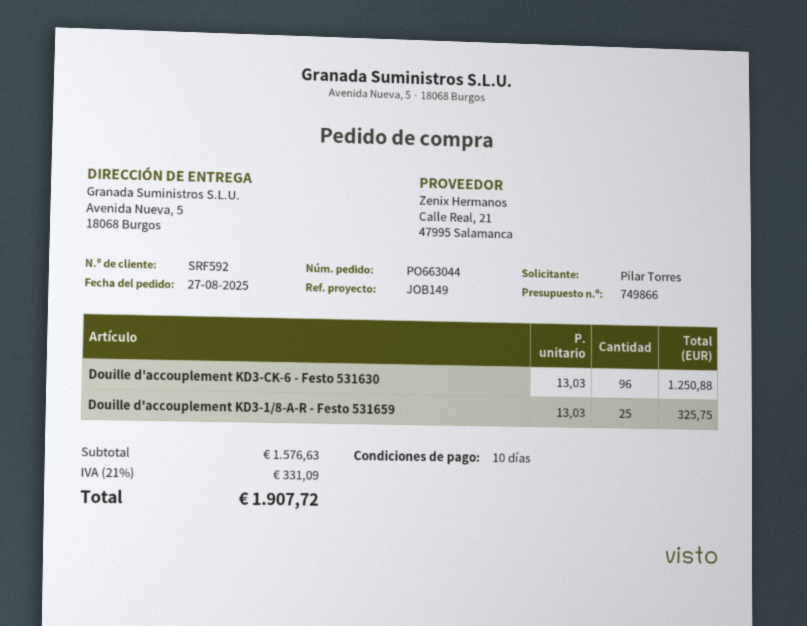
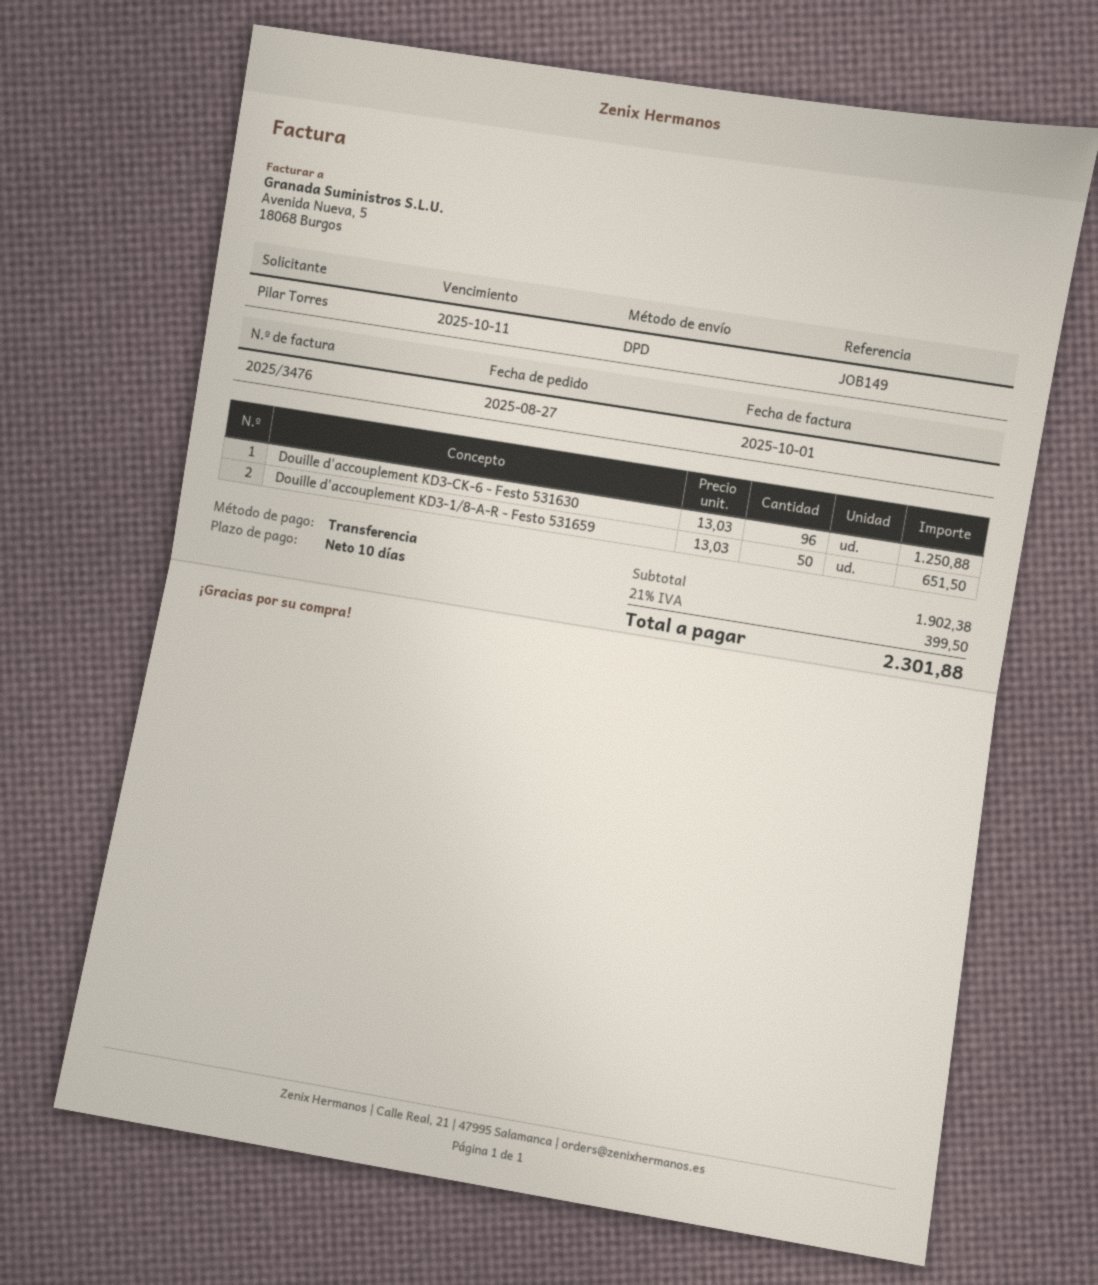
Douille d'accouplement KD3-1/8-A-R - Festo 531659: 25 x 13.03 = 325.75 -> 50 x 13.03 = 651.50
subtotal: 1576.63 -> 1902.38
tax: 21% = 331.09 -> 21% = 399.50
total: 1907.72 -> 2301.88

